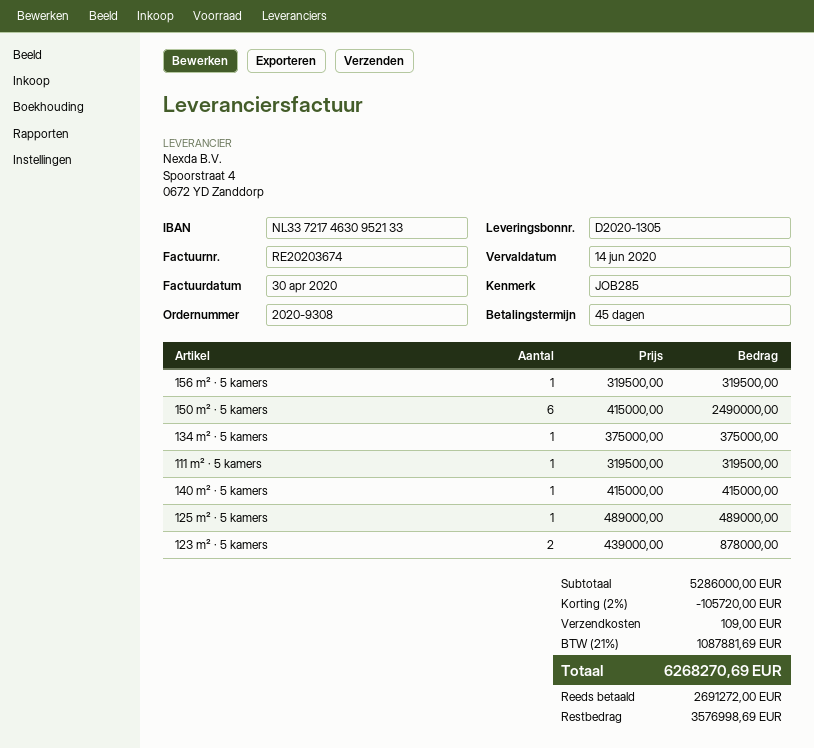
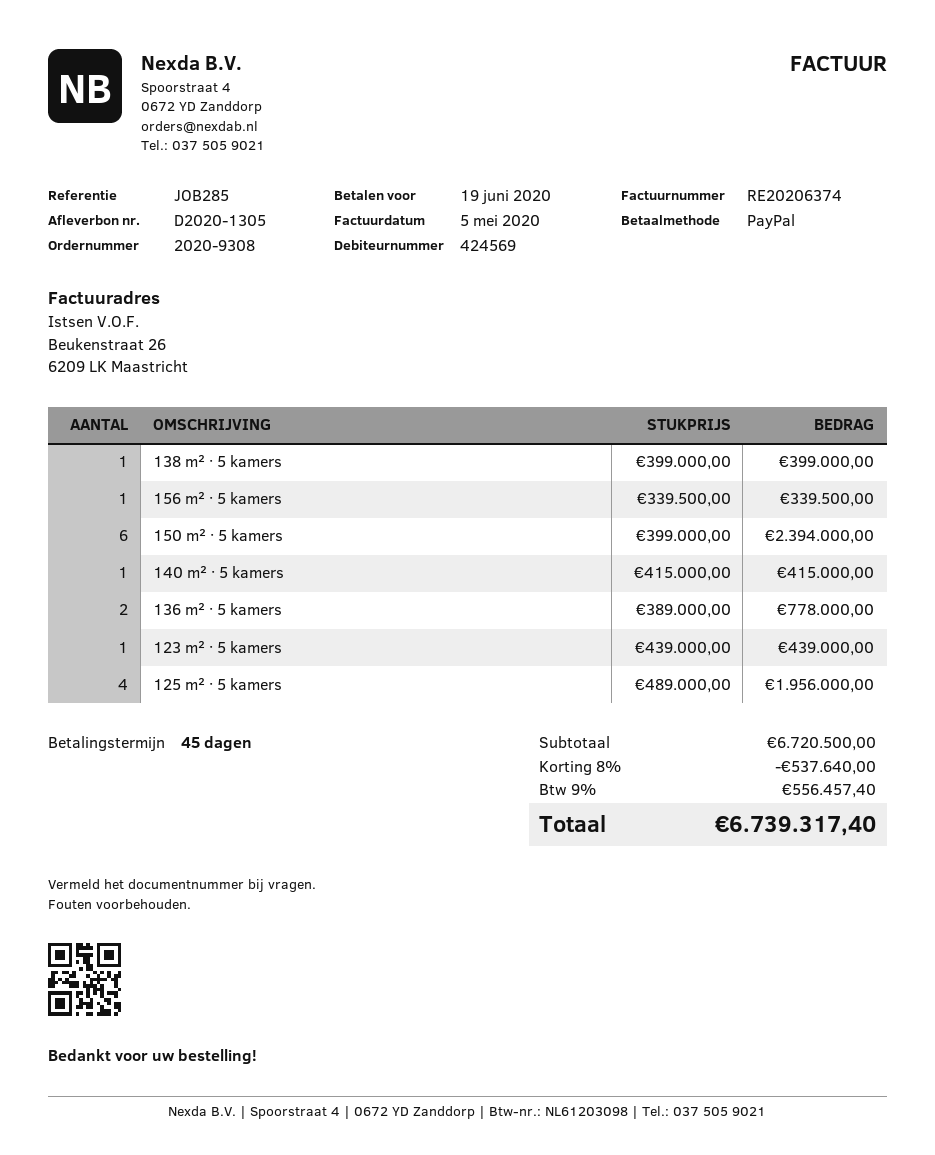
invoice number: RE20203674 -> RE20206374
invoice date: 2020-04-30 -> 2020-05-05
due date: 2020-06-14 -> 2020-06-19
156 m² · 5 kamers: 1 x 319500.00 = 319500.00 -> 1 x 339500.00 = 339500.00
150 m² · 5 kamers: 6 x 415000.00 = 2490000.00 -> 6 x 399000.00 = 2394000.00
134 m² · 5 kamers: 1 x 375000.00 = 375000.00 -> none
111 m² · 5 kamers: 1 x 319500.00 = 319500.00 -> none
125 m² · 5 kamers: 1 x 489000.00 = 489000.00 -> 4 x 489000.00 = 1956000.00
123 m² · 5 kamers: 2 x 439000.00 = 878000.00 -> 1 x 439000.00 = 439000.00
138 m² · 5 kamers: none -> 1 x 399000.00 = 399000.00
136 m² · 5 kamers: none -> 2 x 389000.00 = 778000.00
subtotal: 5286000.00 -> 6720500.00
discount: 2% = 105720.00 -> 8% = 537640.00
shipping: 109.00 -> none
tax: 21% = 1087881.69 -> 9% = 556457.40
total: 6268270.69 -> 6739317.40

